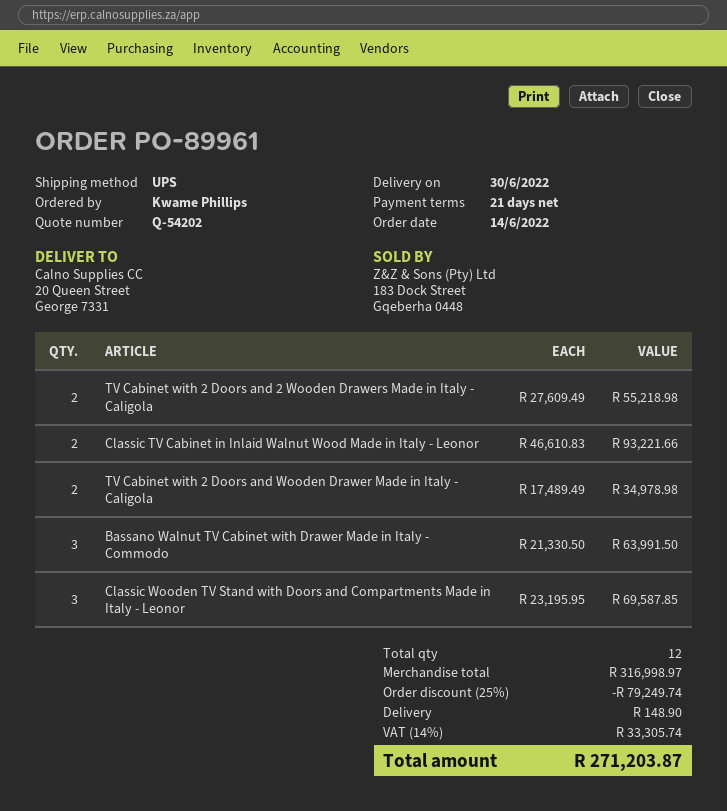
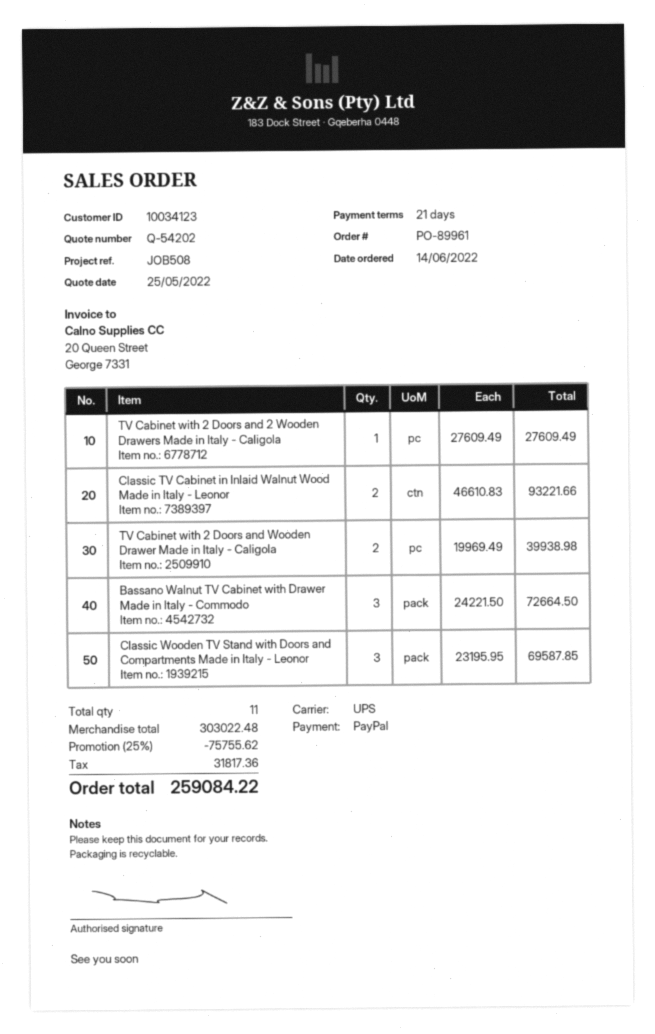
TV Cabinet with 2 Doors and 2 Wooden Drawers Made in Italy - Caligola: 2 x 27609.49 = 55218.98 -> 1 x 27609.49 = 27609.49
TV Cabinet with 2 Doors and Wooden Drawer Made in Italy - Caligola: 2 x 17489.49 = 34978.98 -> 2 x 19969.49 = 39938.98
Bassano Walnut TV Cabinet with Drawer Made in Italy - Commodo: 3 x 21330.50 = 63991.50 -> 3 x 24221.50 = 72664.50
total quantity: 12 -> 11
subtotal: 316998.97 -> 303022.48
discount: 25% = 79249.74 -> 25% = 75755.62
shipping: 148.90 -> none
tax: 33305.74 -> 31817.36
total: 271203.87 -> 259084.22

